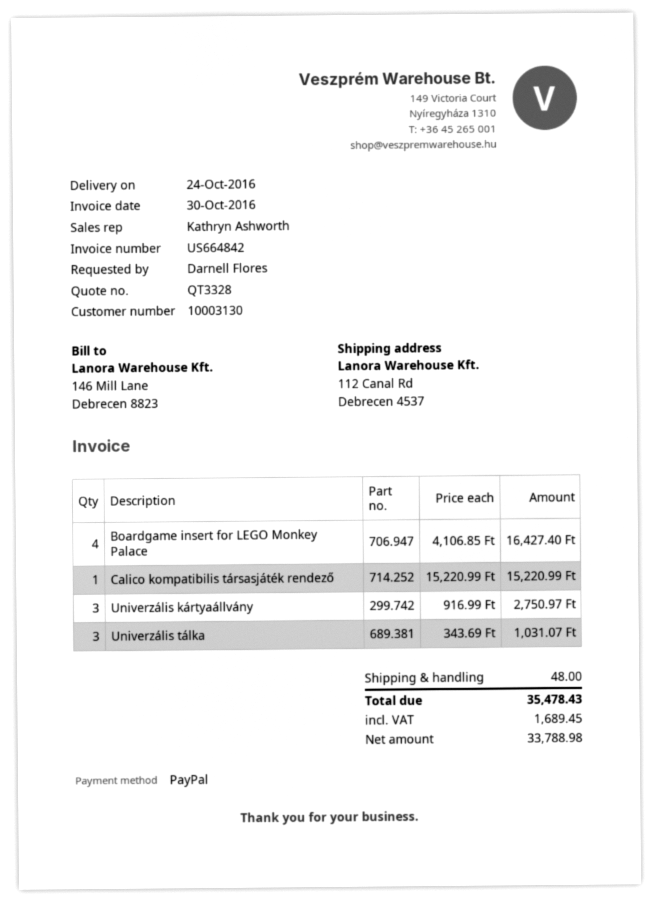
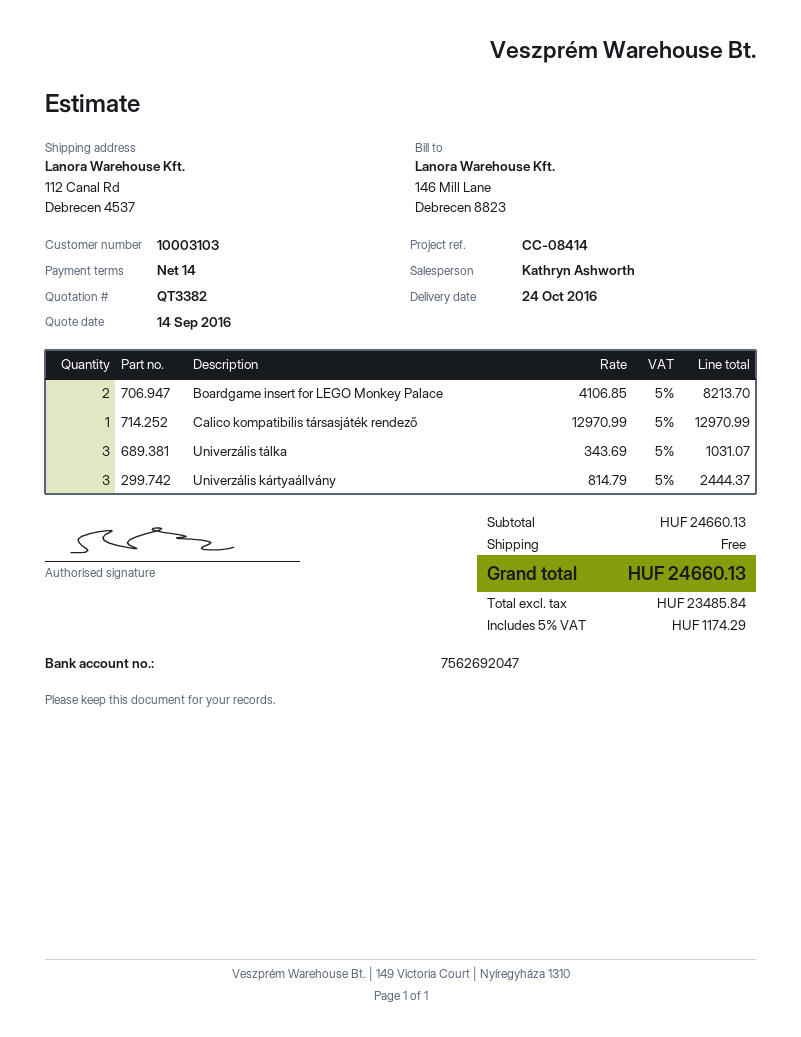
quote number: QT3328 -> QT3382
customer number: 10003130 -> 10003103
Boardgame insert for LEGO Monkey Palace: 4 x 4106.85 = 16427.40 -> 2 x 4106.85 = 8213.70
Calico kompatibilis társasjáték rendező: 1 x 15220.99 = 15220.99 -> 1 x 12970.99 = 12970.99
Univerzális kártyaállvány: 3 x 916.99 = 2750.97 -> 3 x 814.79 = 2444.37
shipping: 48.00 -> 0.00
net: 33788.98 -> 23485.84
tax: 1689.45 -> 1174.29
total: 35478.43 -> 24660.13

